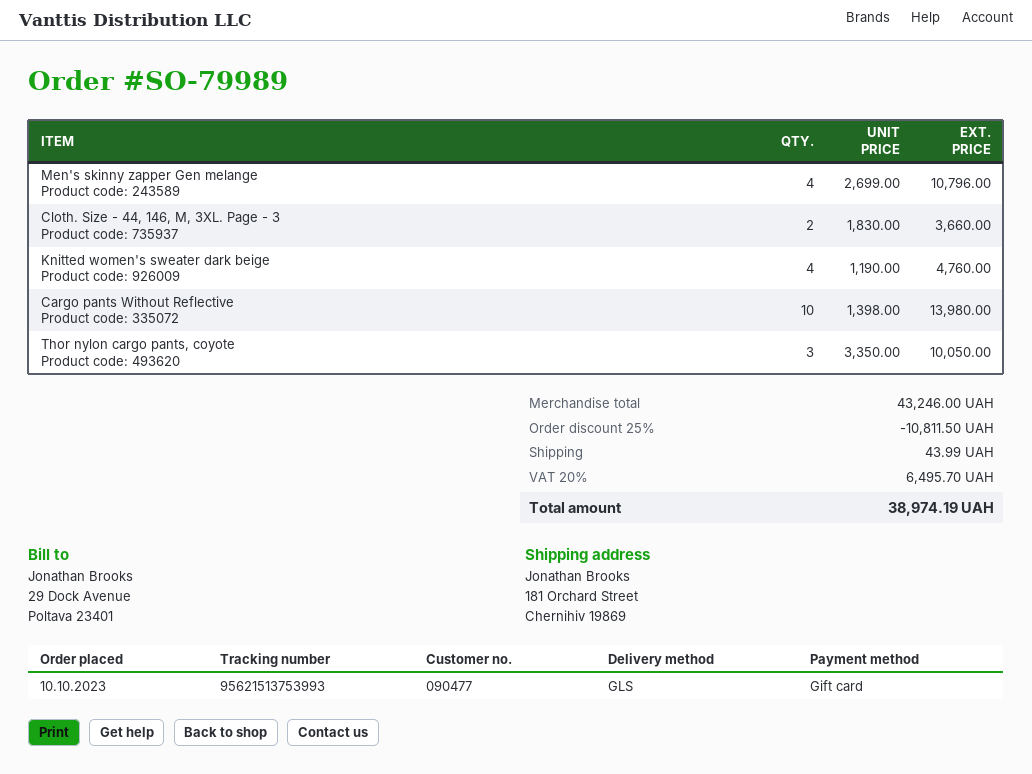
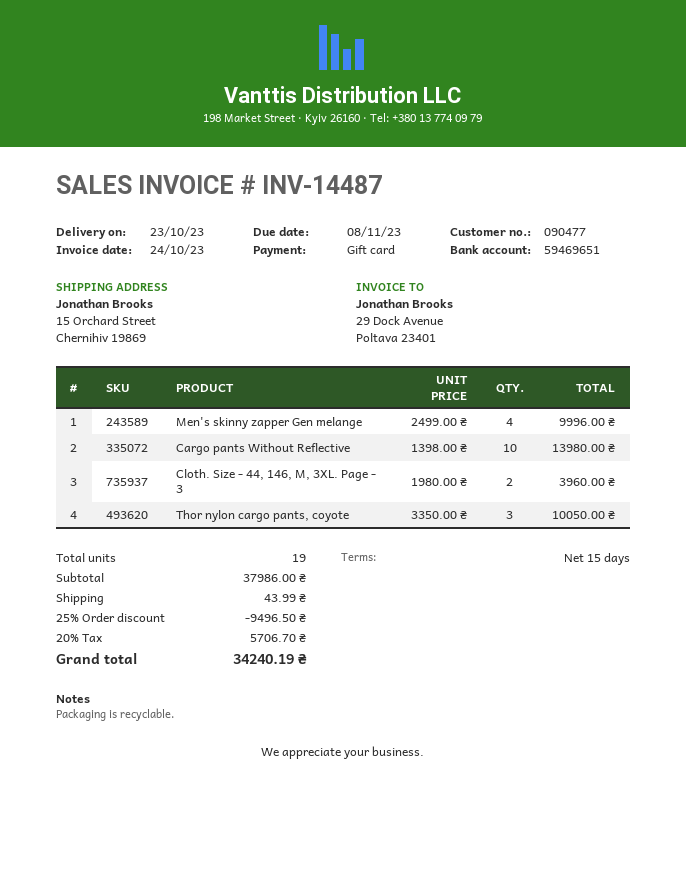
ship to: 181 Orchard Street, Chernihiv 19869 -> 15 Orchard Street, Chernihiv 19869
Men's skinny zapper Gen melange: 4 x 2699.00 = 10796.00 -> 4 x 2499.00 = 9996.00
Cloth. Size - 44, 146, M, 3XL. Page - 3: 2 x 1830.00 = 3660.00 -> 2 x 1980.00 = 3960.00
Knitted women's sweater dark beige: 4 x 1190.00 = 4760.00 -> none
subtotal: 43246.00 -> 37986.00
discount: 25% = 10811.50 -> 25% = 9496.50
tax: 20% = 6495.70 -> 20% = 5706.70
total: 38974.19 -> 34240.19

